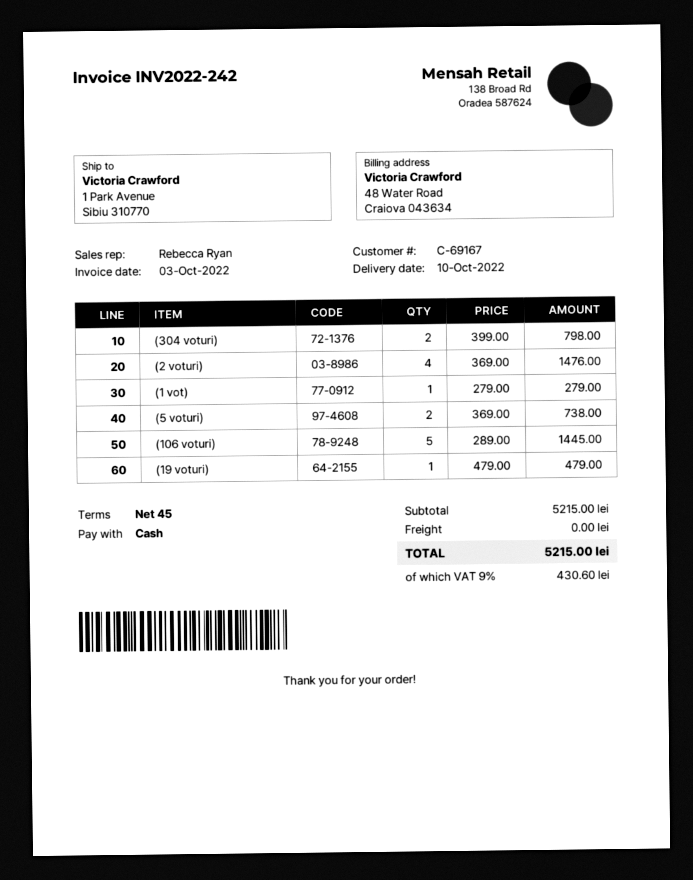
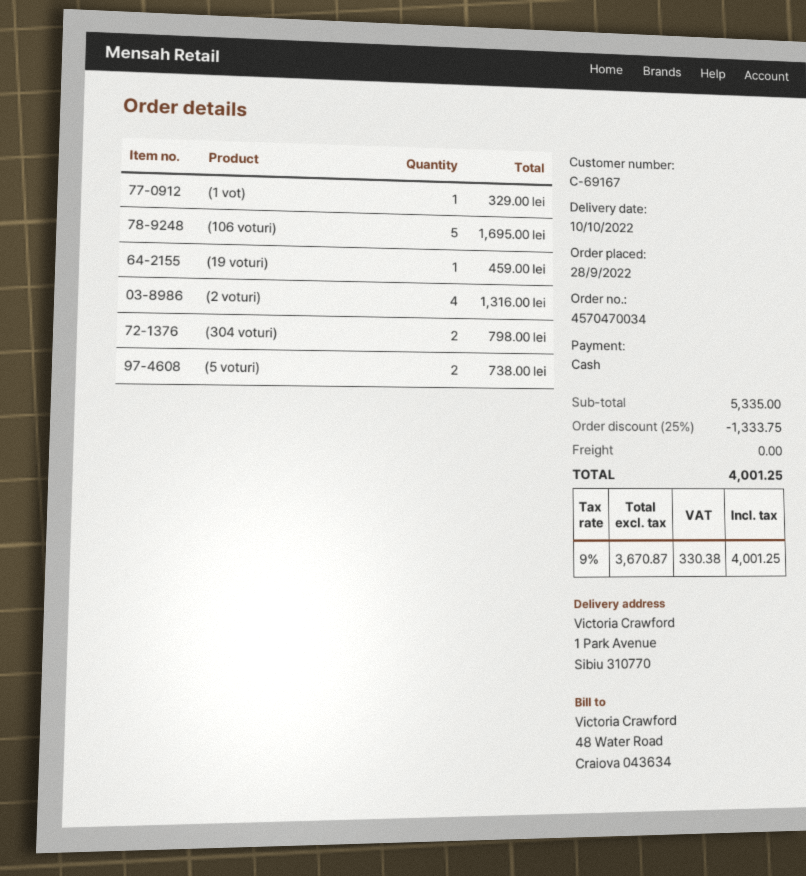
(2 voturi): 4 for 1476.00 -> 4 for 1316.00
(1 vot): 1 for 279.00 -> 1 for 329.00
(106 voturi): 5 for 1445.00 -> 5 for 1695.00
(19 voturi): 1 for 479.00 -> 1 for 459.00
subtotal: 5215.00 -> 5335.00
discount: none -> 25% = 1333.75
tax: 9% = 430.60 -> 9% = 330.38
total: 5215.00 -> 4001.25

